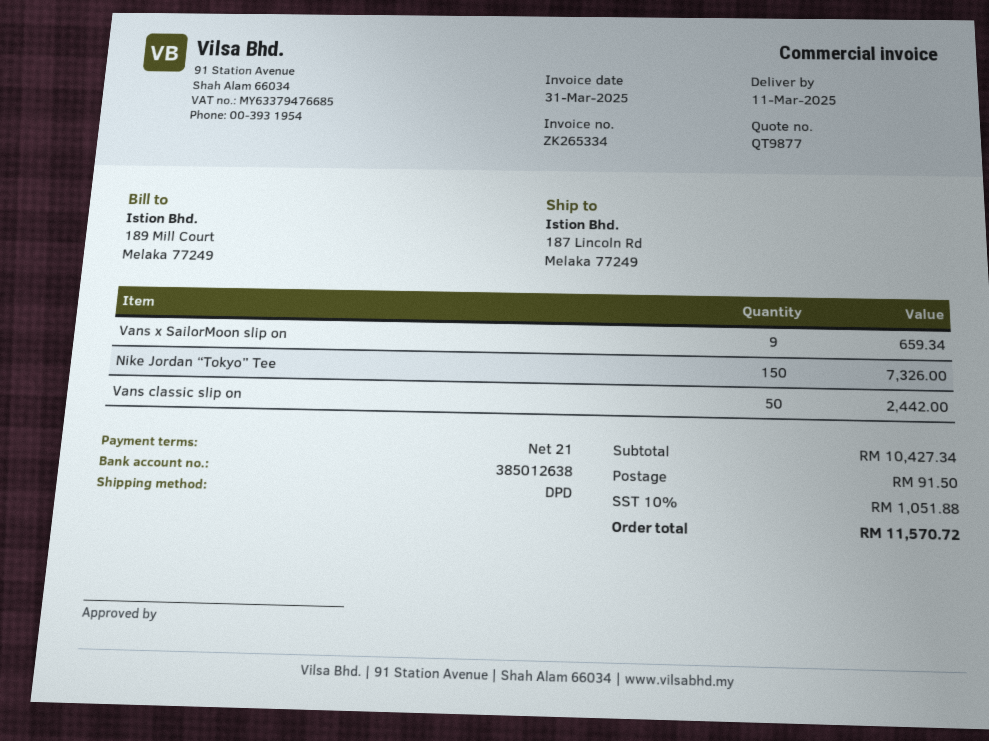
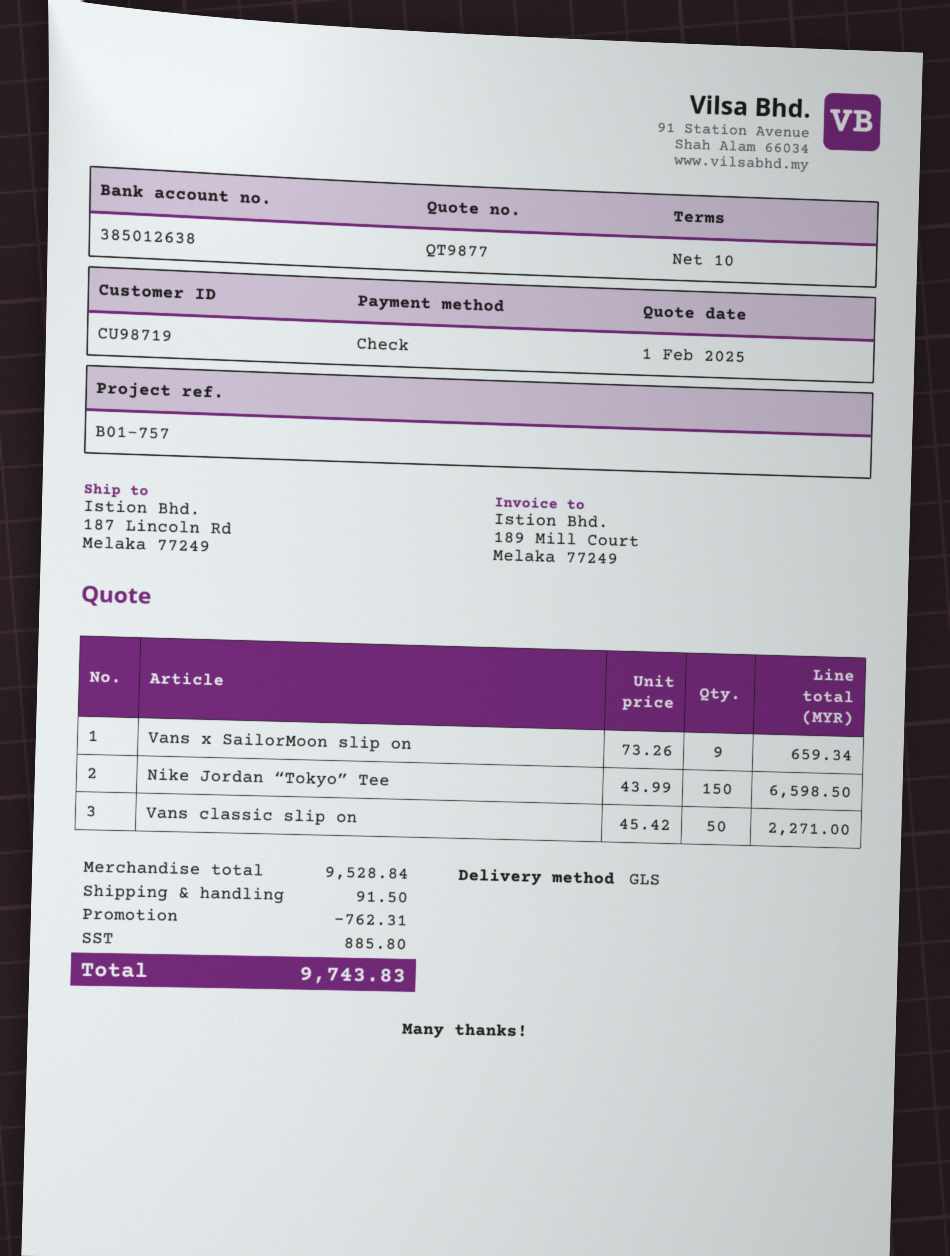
payment terms: 21 days -> 10 days
shipping method: DPD -> GLS
Nike Jordan “Tokyo” Tee: 150 for 7326.00 -> 150 for 6598.50
Vans classic slip on: 50 for 2442.00 -> 50 for 2271.00
subtotal: 10427.34 -> 9528.84
discount: none -> 762.31
tax: 1051.88 -> 885.80
total: 11570.72 -> 9743.83

